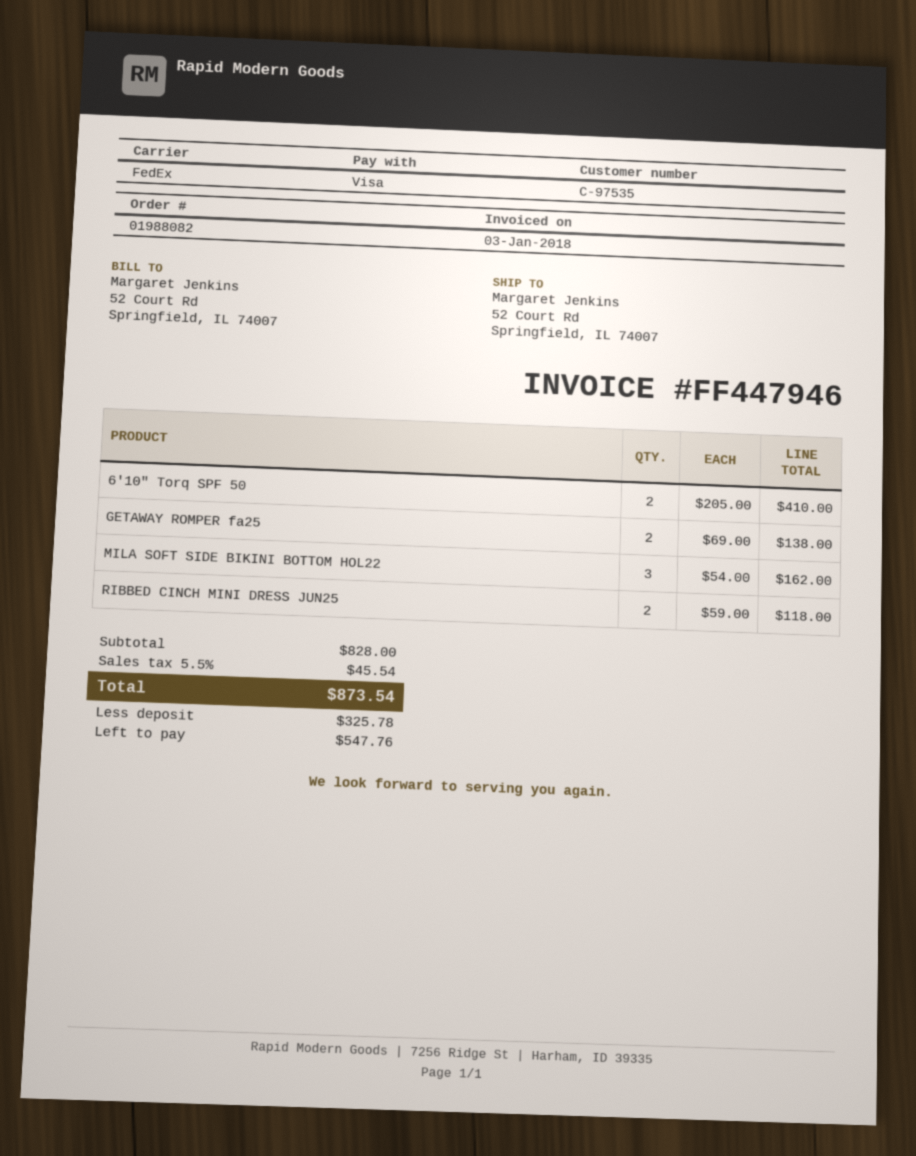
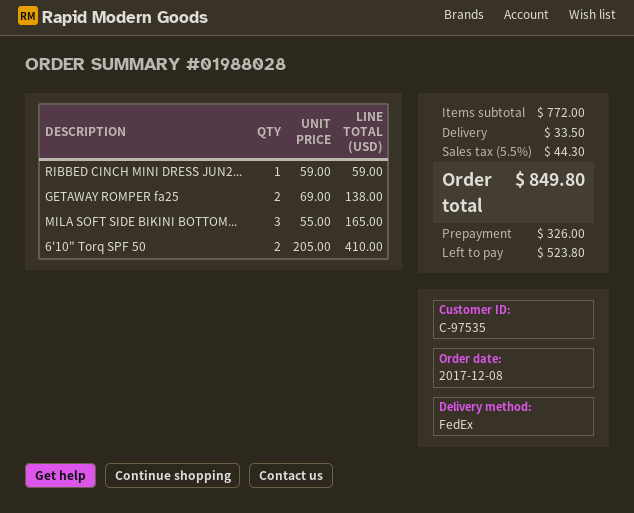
order number: 01988082 -> 01988028
MILA SOFT SIDE BIKINI BOTTOM HOL22: 3 x 54.00 = 162.00 -> 3 x 55.00 = 165.00
RIBBED CINCH MINI DRESS JUN25: 2 x 59.00 = 118.00 -> 1 x 59.00 = 59.00
subtotal: 828.00 -> 772.00
shipping: none -> 33.50
tax: 5.5% = 45.54 -> 5.5% = 44.30
total: 873.54 -> 849.80
deposit: 325.78 -> 326.00
balance: 547.76 -> 523.80

